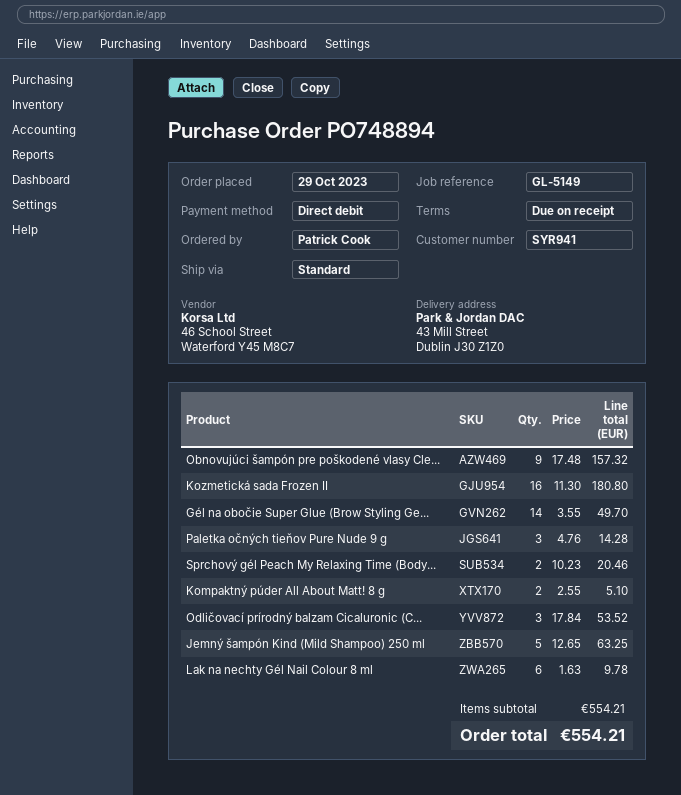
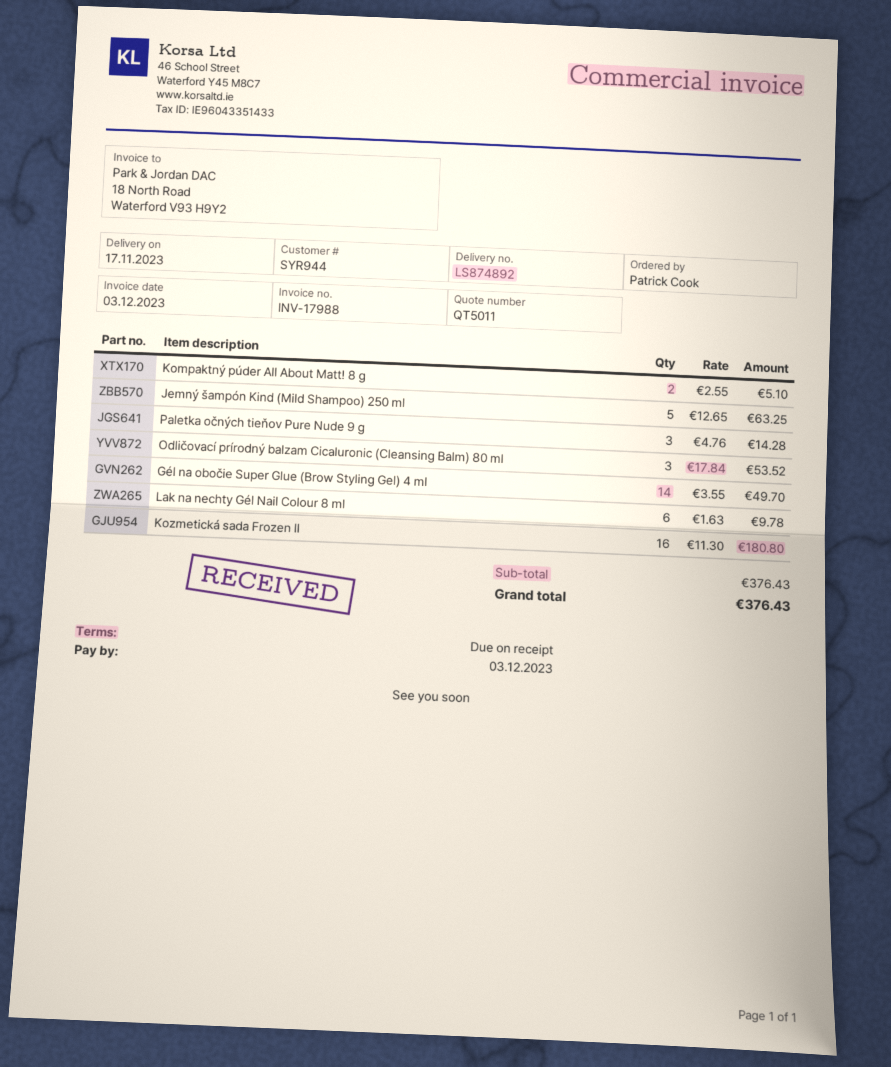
customer number: SYR941 -> SYR944
Obnovujúci šampón pre poškodené vlasy Cle...: 9 x 17.48 = 157.32 -> none
Sprchový gél Peach My Relaxing Time (Body...: 2 x 10.23 = 20.46 -> none
subtotal: 554.21 -> 376.43
total: 554.21 -> 376.43

